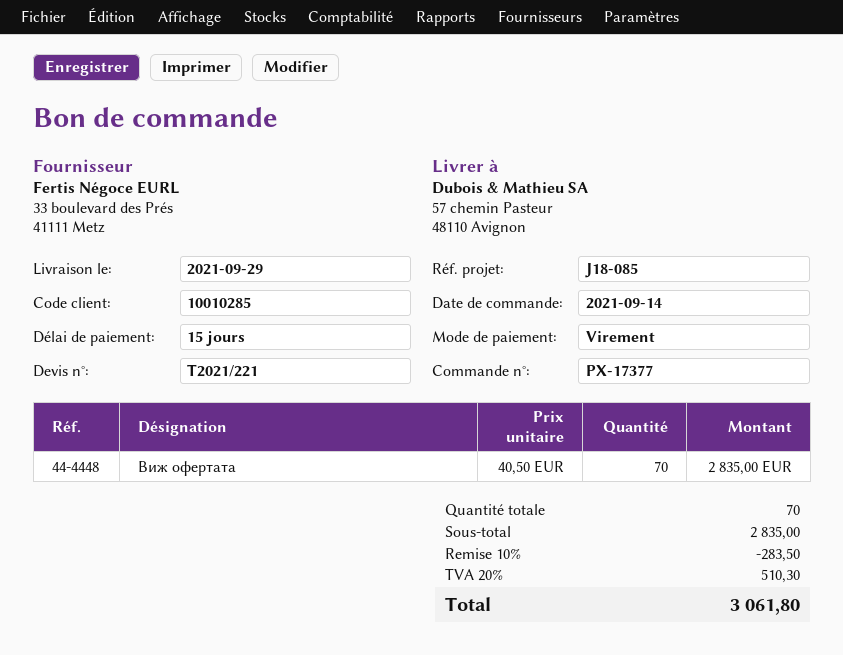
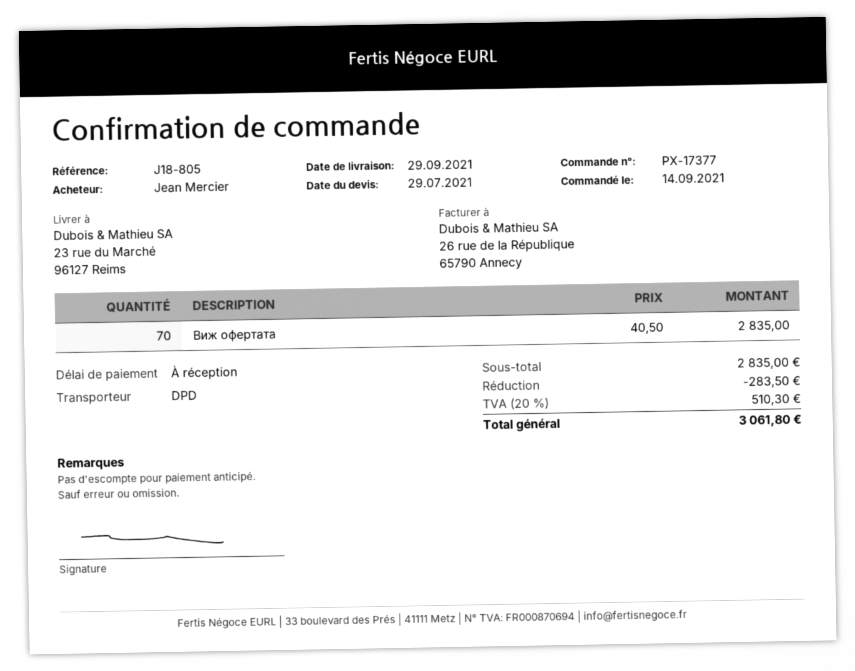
payment terms: 15 days -> on receipt
reference: J18-085 -> J18-805
ship to: 57 chemin Pasteur, 48110 Avignon -> 23 rue du Marché, 96127 Reims

